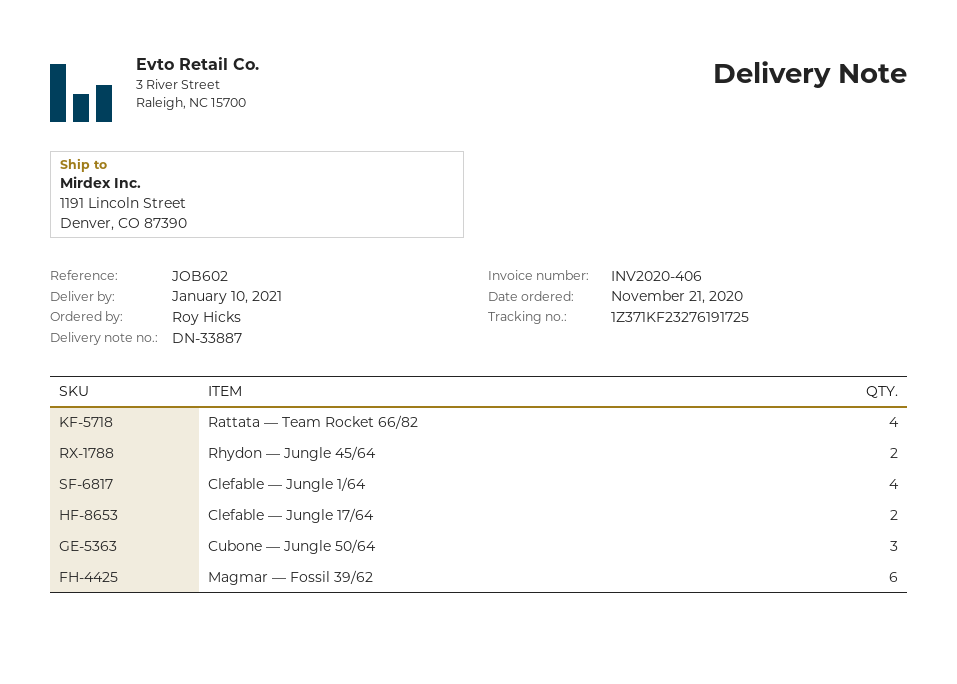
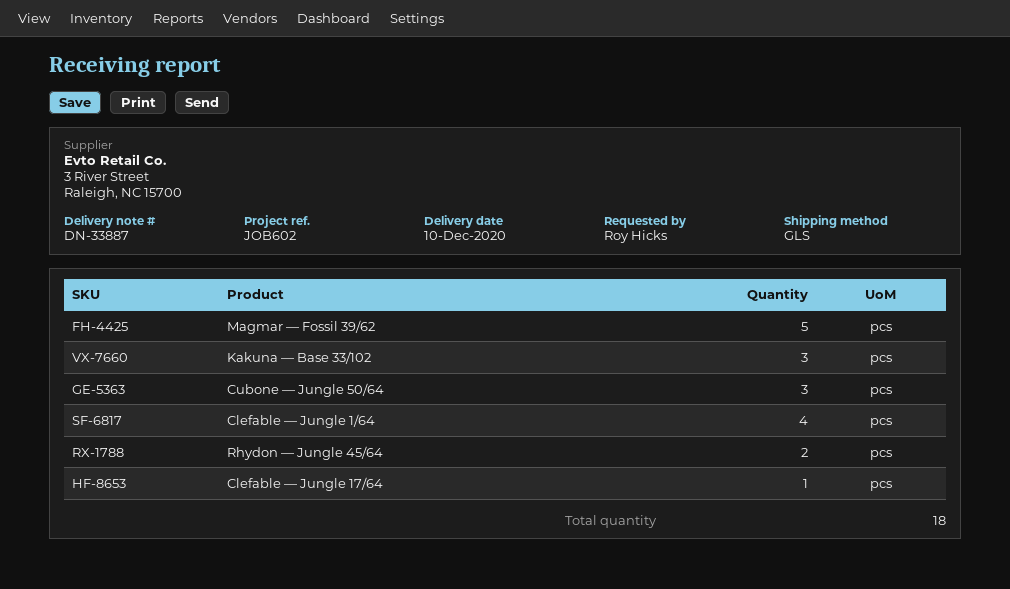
delivery date: 2021-01-10 -> 2020-12-10
Rattata — Team Rocket 66/82: 4 -> none
Clefable — Jungle 17/64: 2 -> 1
Magmar — Fossil 39/62: 6 -> 5
Kakuna — Base 33/102: none -> 3

